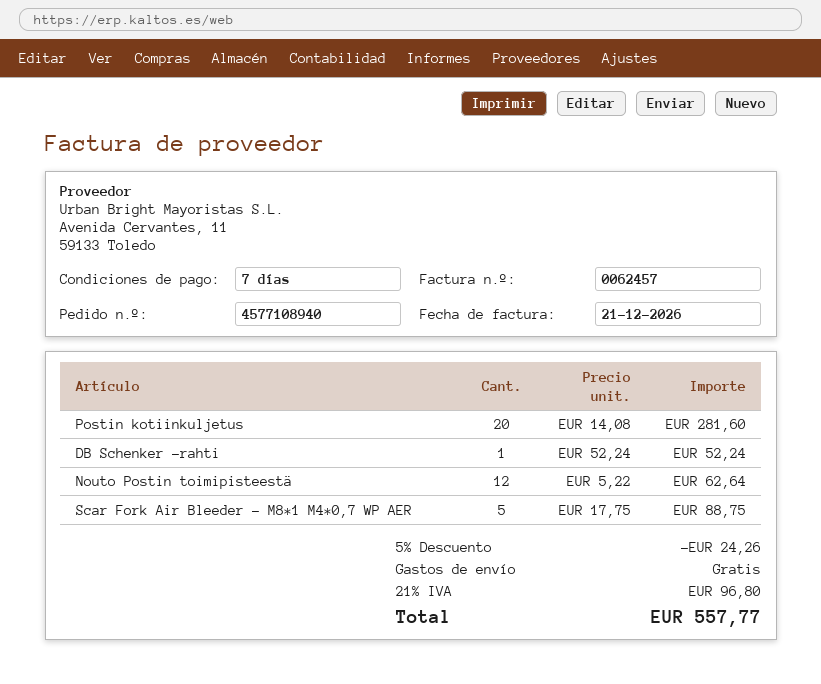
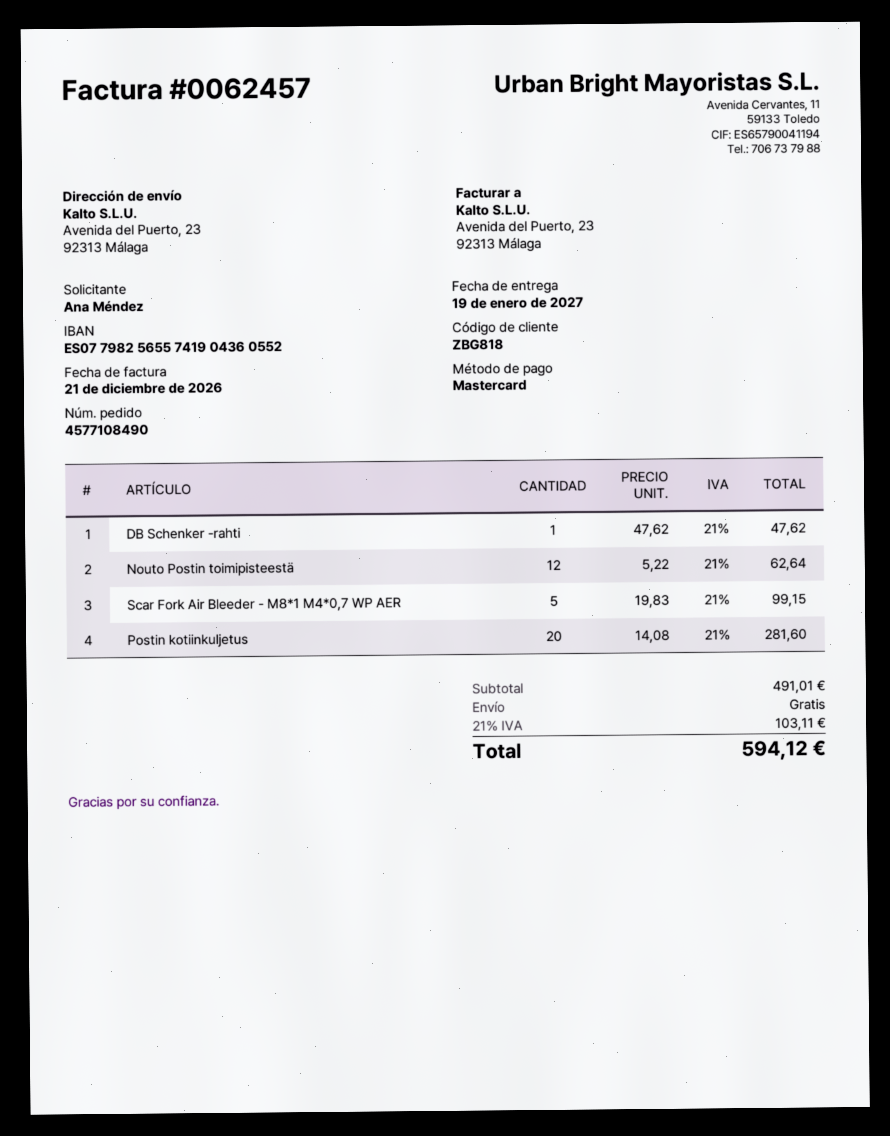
order number: 4577108940 -> 4577108490
DB Schenker -rahti: 1 x 52.24 = 52.24 -> 1 x 47.62 = 47.62
Scar Fork Air Bleeder - M8*1 M4*0,7 WP AER: 5 x 17.75 = 88.75 -> 5 x 19.83 = 99.15
discount: 5% = 24.26 -> none
tax: 21% = 96.80 -> 21% = 103.11
total: 557.77 -> 594.12

